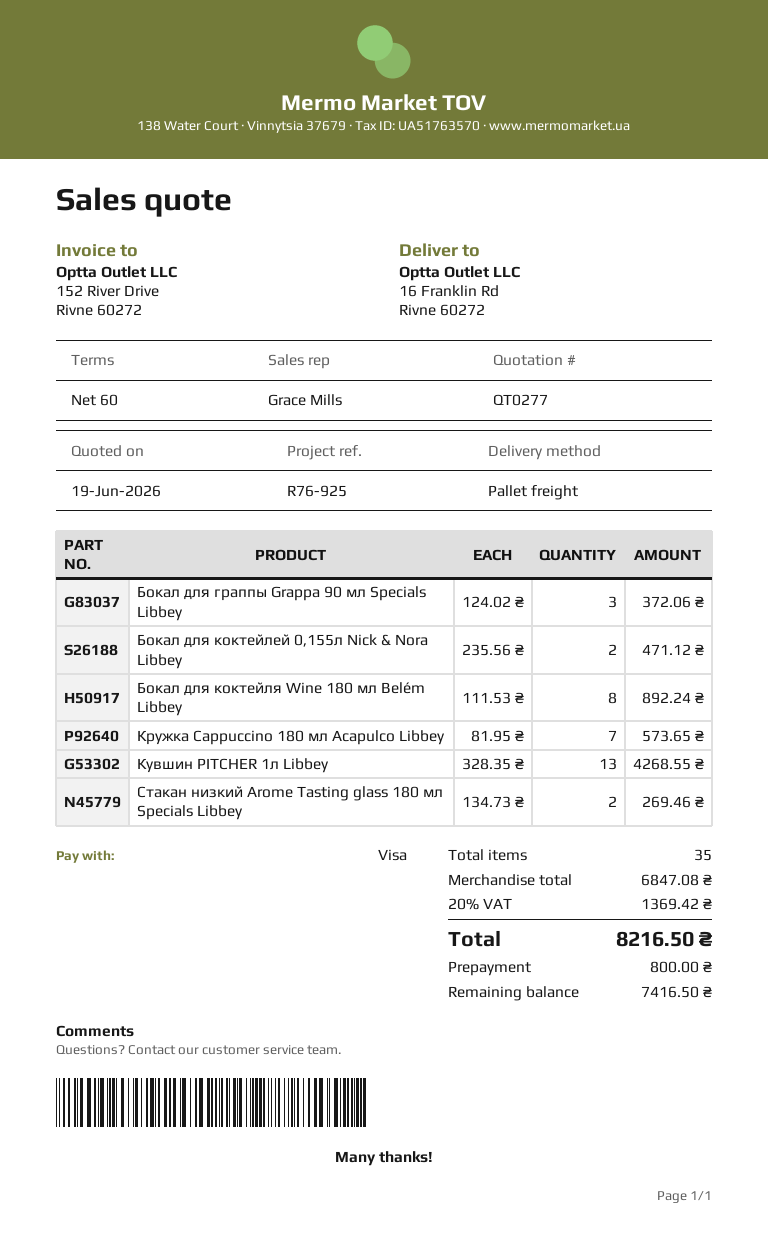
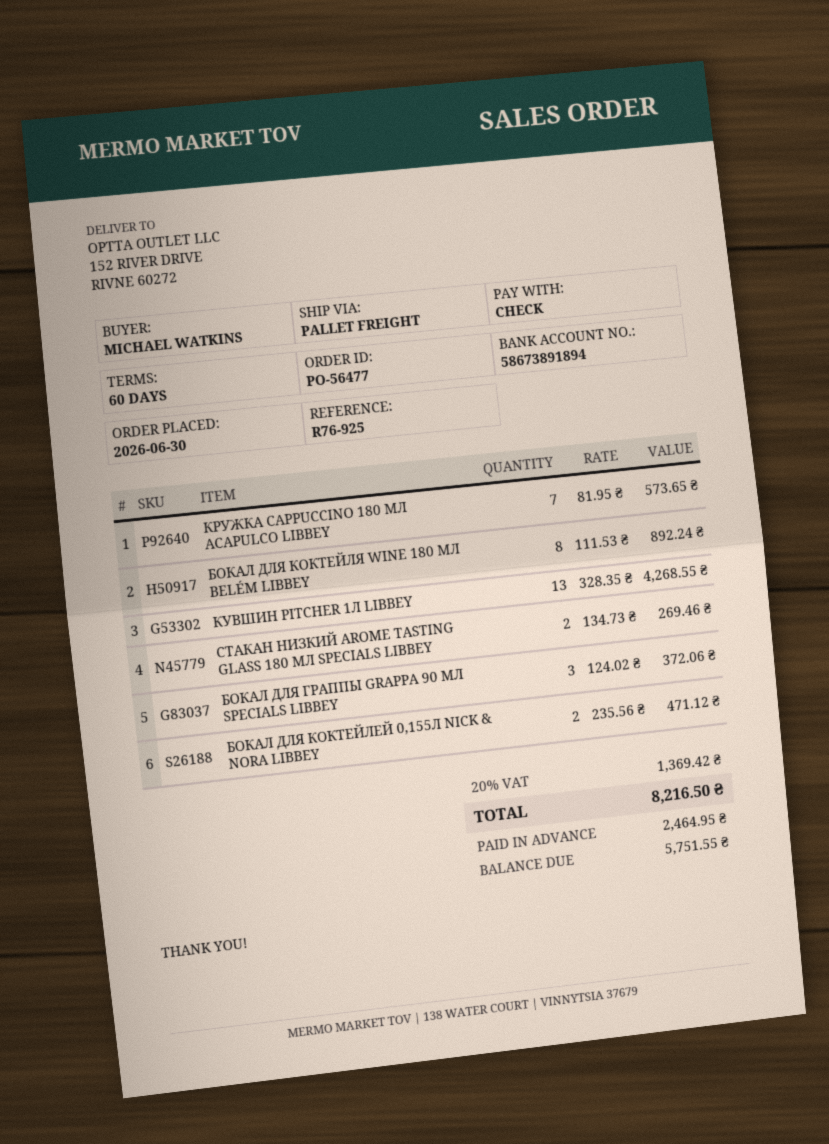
payment method: Visa -> cheque
ship to: 16 Franklin Rd, Rivne 60272 -> 152 RIVER DRIVE, RIVNE 60272
deposit: 800.00 -> 2464.95
balance: 7416.50 -> 5751.55

